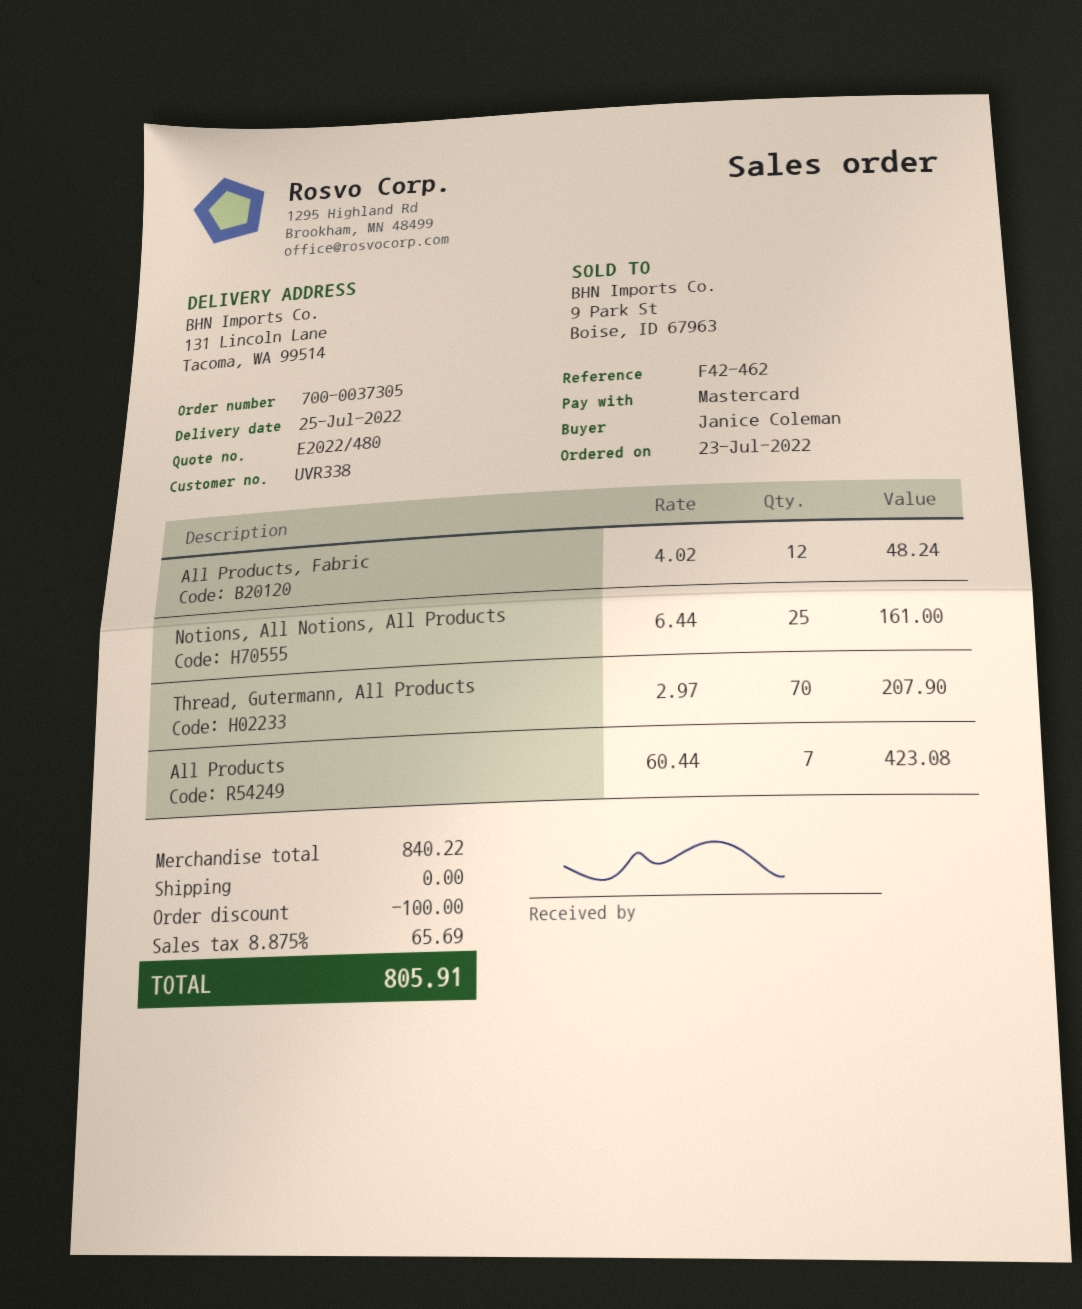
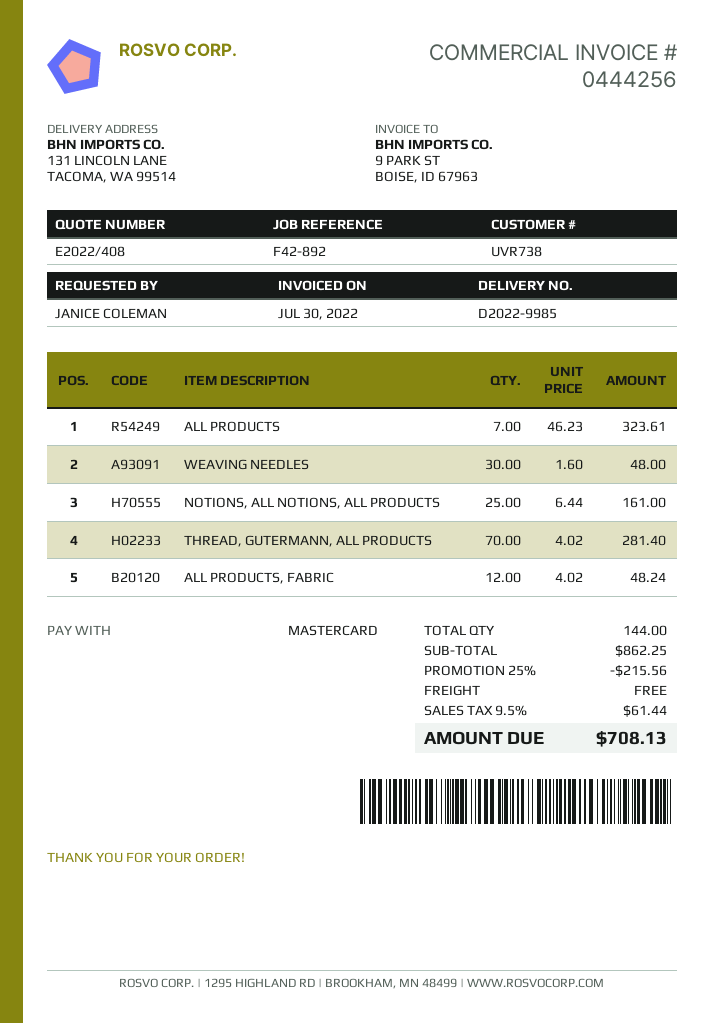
quote number: E2022/480 -> E2022/408
customer number: UVR338 -> UVR738
reference: F42-462 -> F42-892
Thread, Gutermann, All Products: 70 x 2.97 = 207.90 -> 70 x 4.02 = 281.40
All Products: 7 x 60.44 = 423.08 -> 7 x 46.23 = 323.61
WEAVING NEEDLES: none -> 30 x 1.60 = 48.00
subtotal: 840.22 -> 862.25
discount: 100.00 -> 215.56
tax: 8.875% = 65.69 -> 9.5% = 61.44
total: 805.91 -> 708.13

